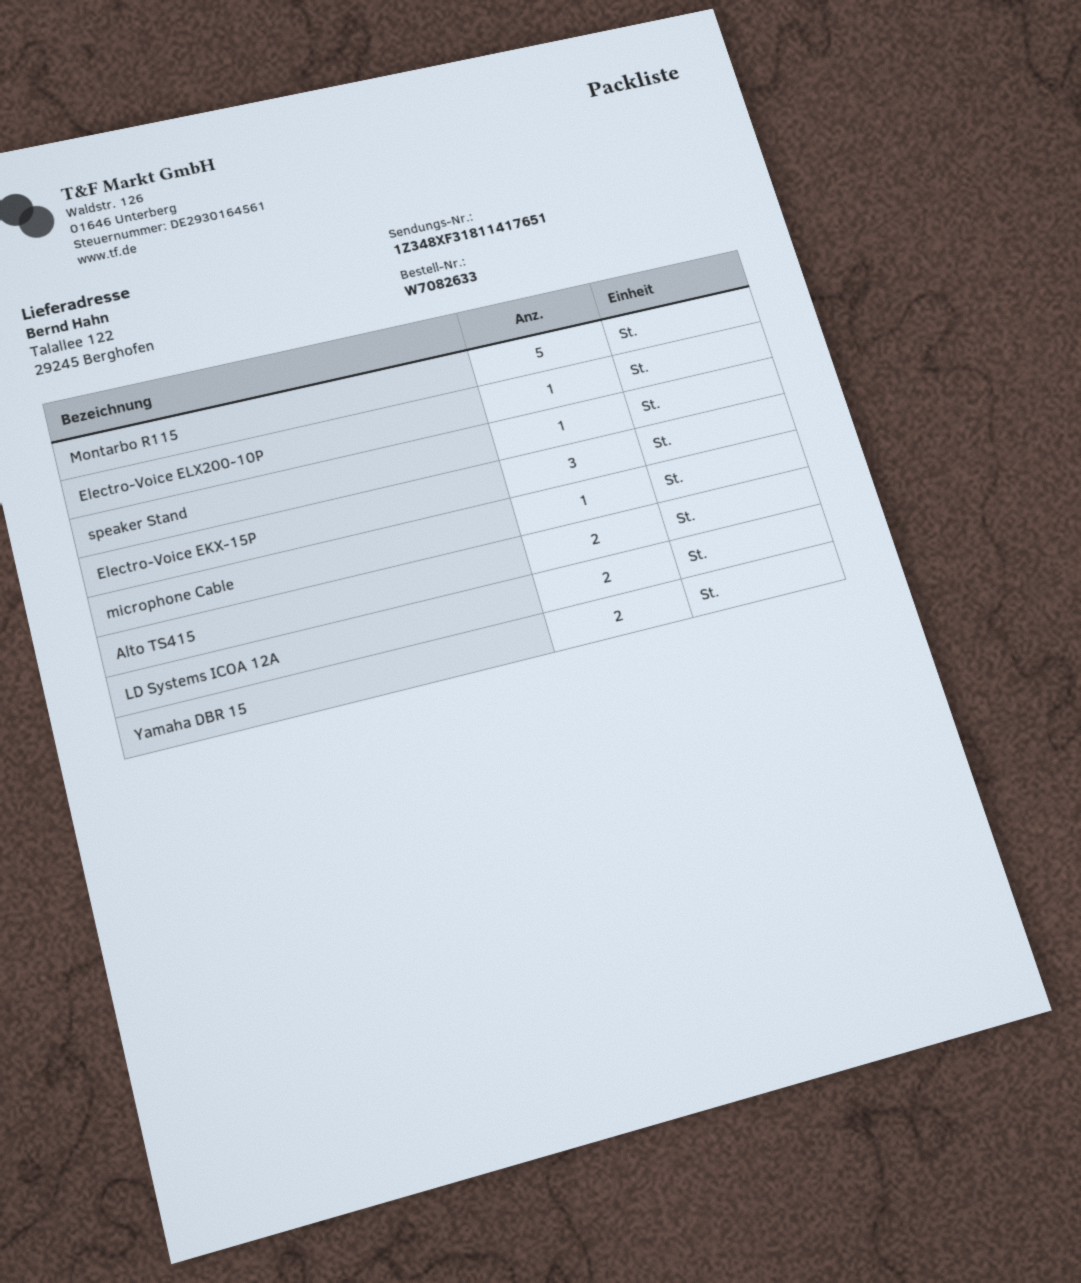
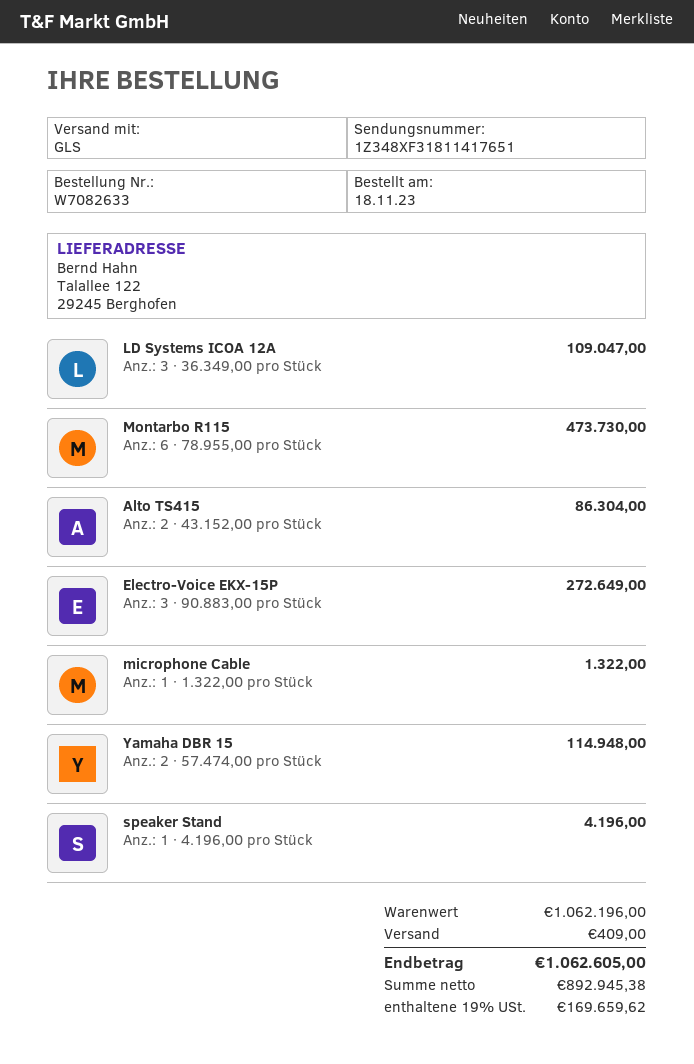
Montarbo R115: 5 -> 6
Electro-Voice ELX200-10P: 1 -> none
LD Systems ICOA 12A: 2 -> 3

